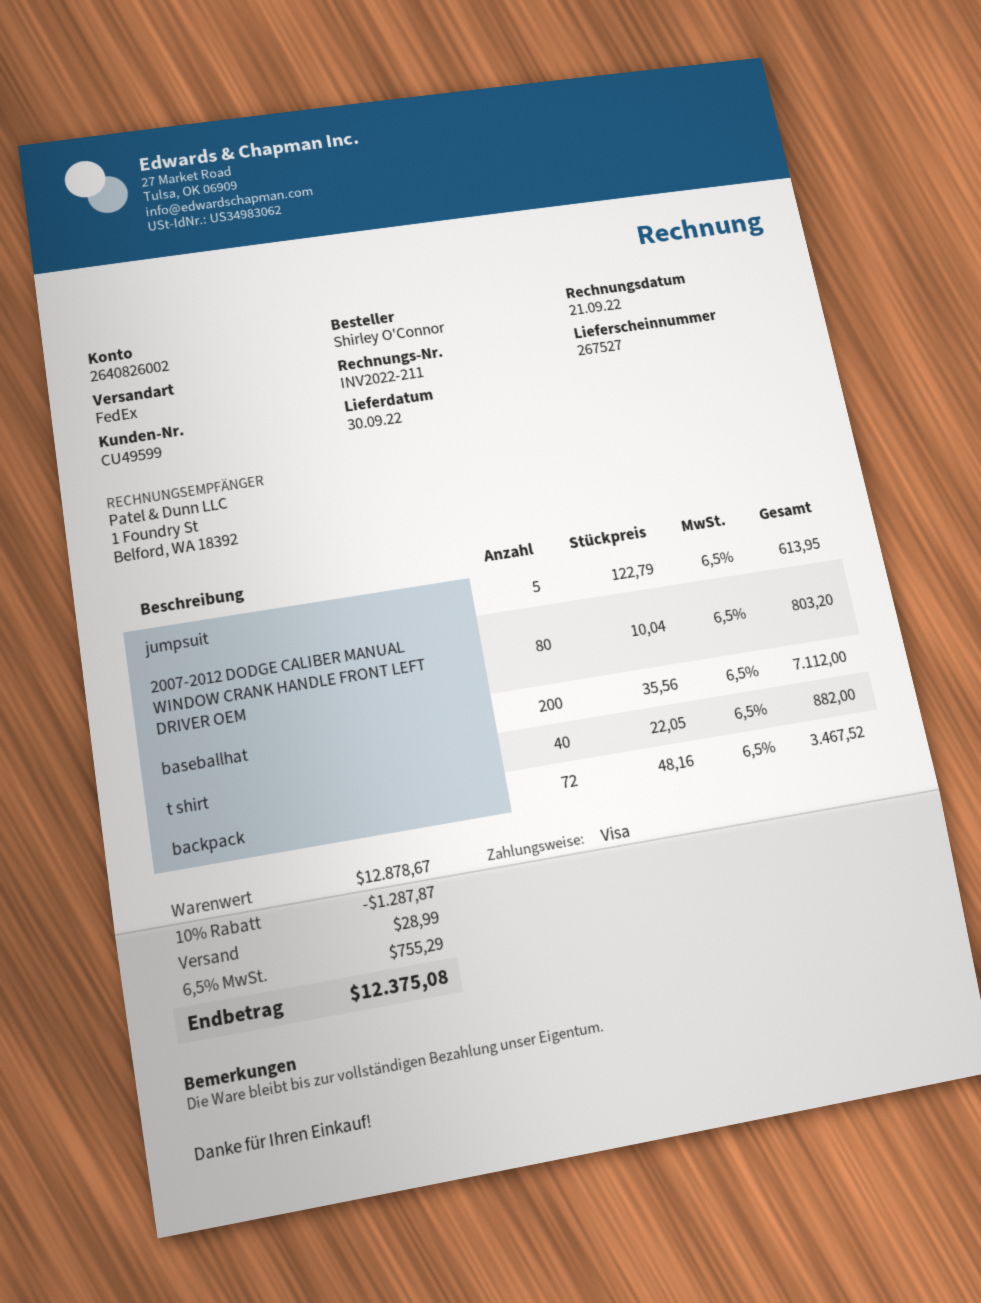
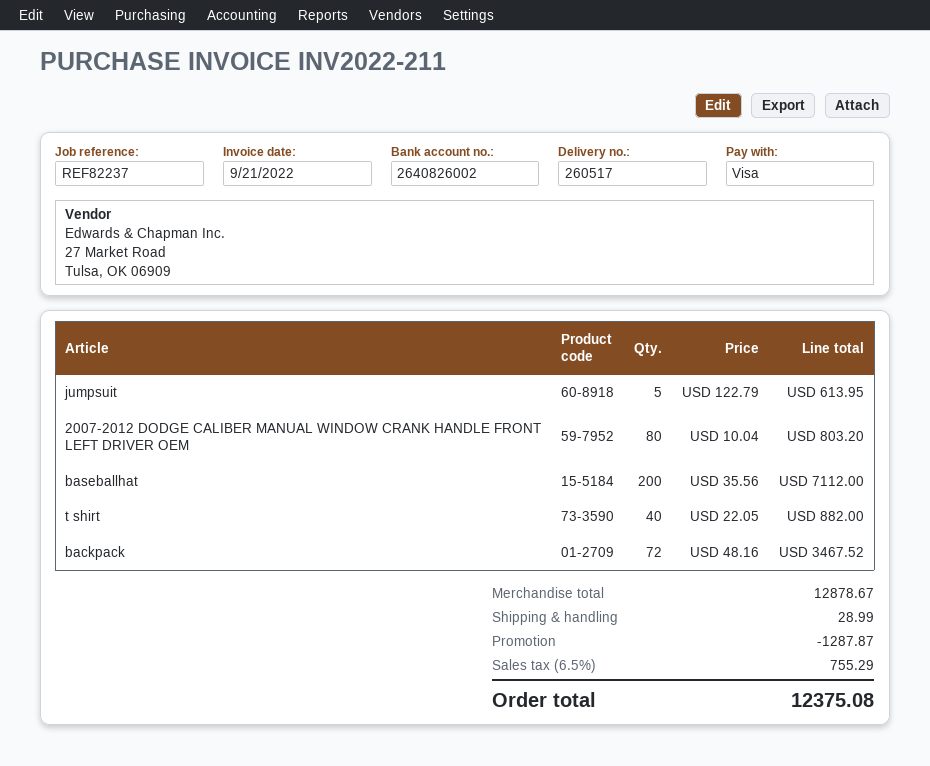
delivery note number: 267527 -> 260517

